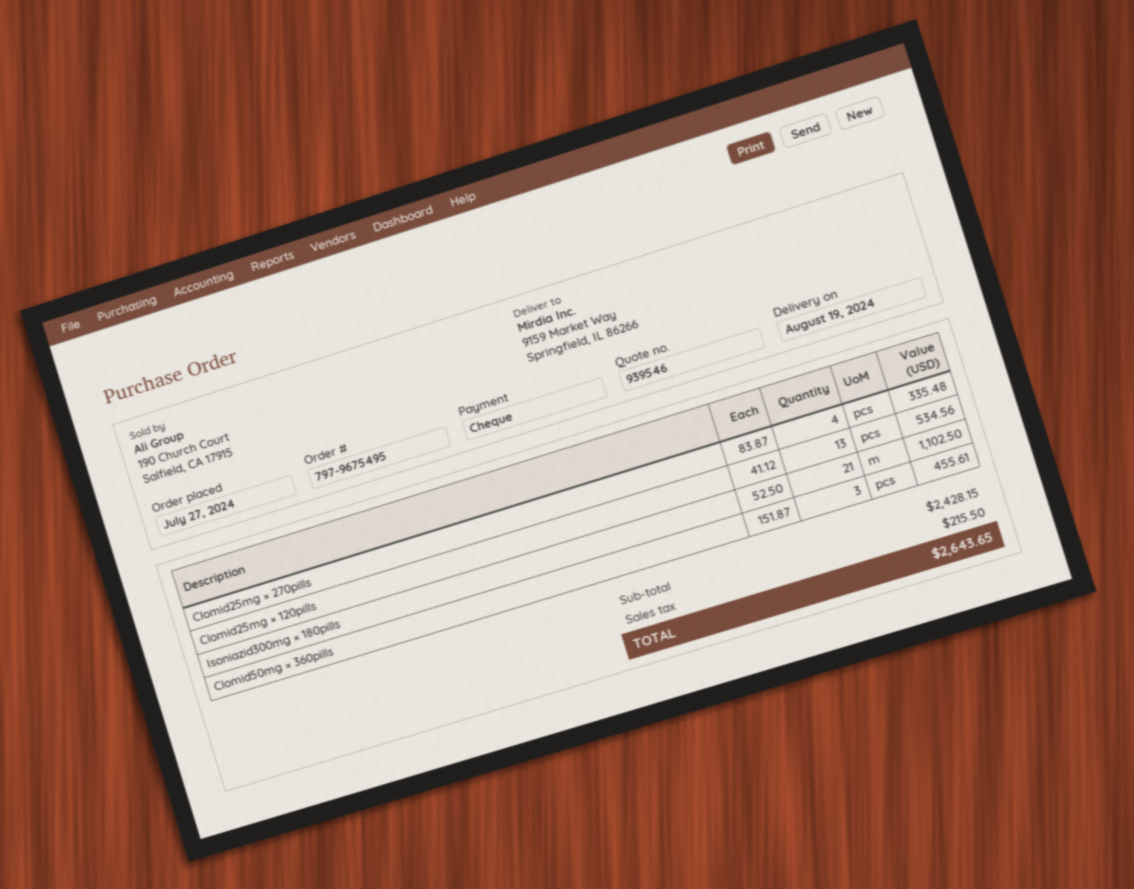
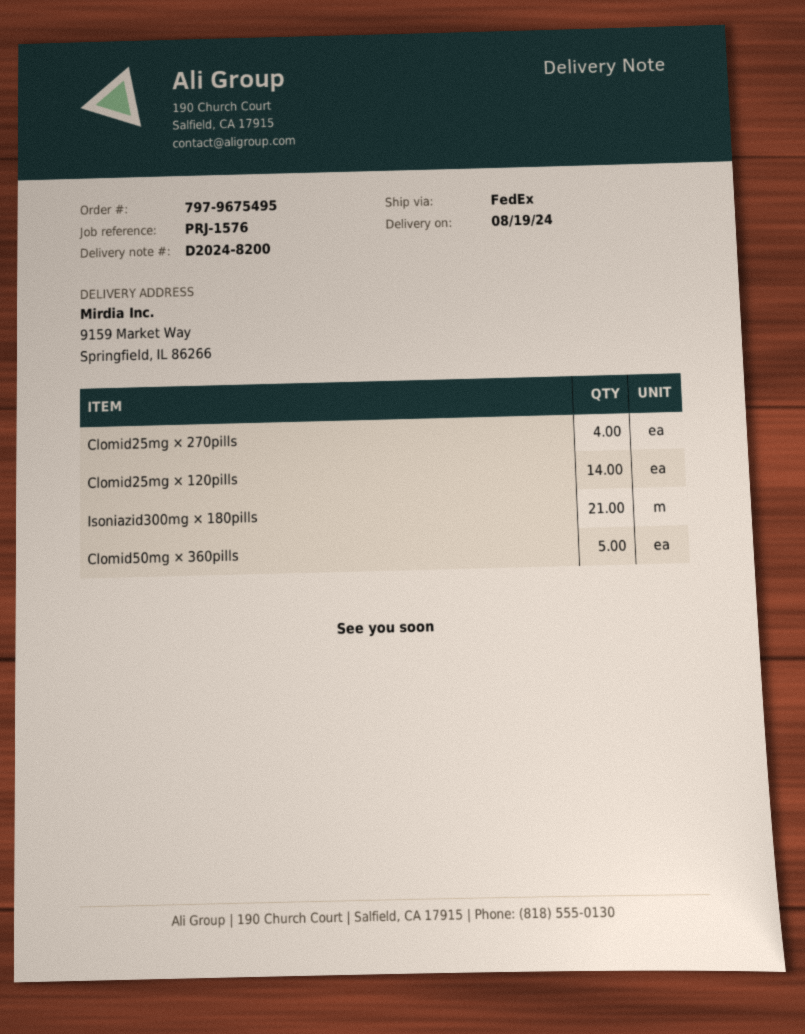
Clomid25mg × 120pills: 13 -> 14
Clomid50mg × 360pills: 3 -> 5

